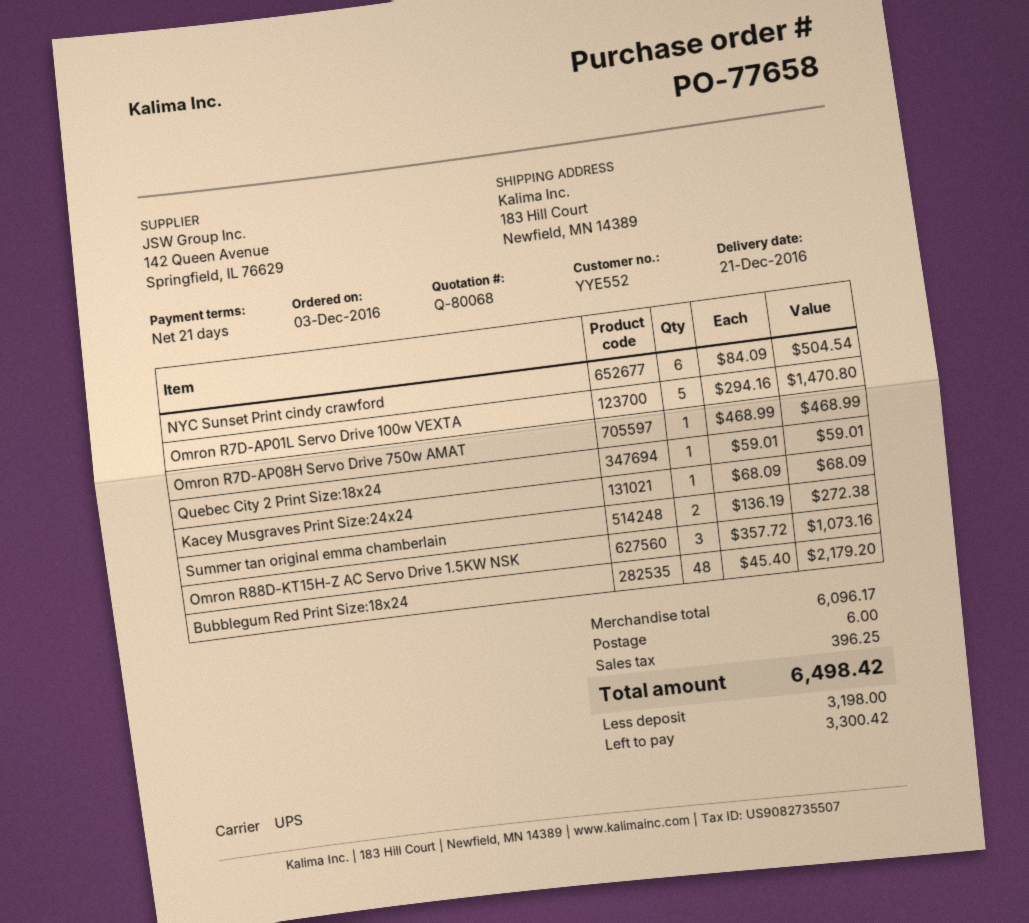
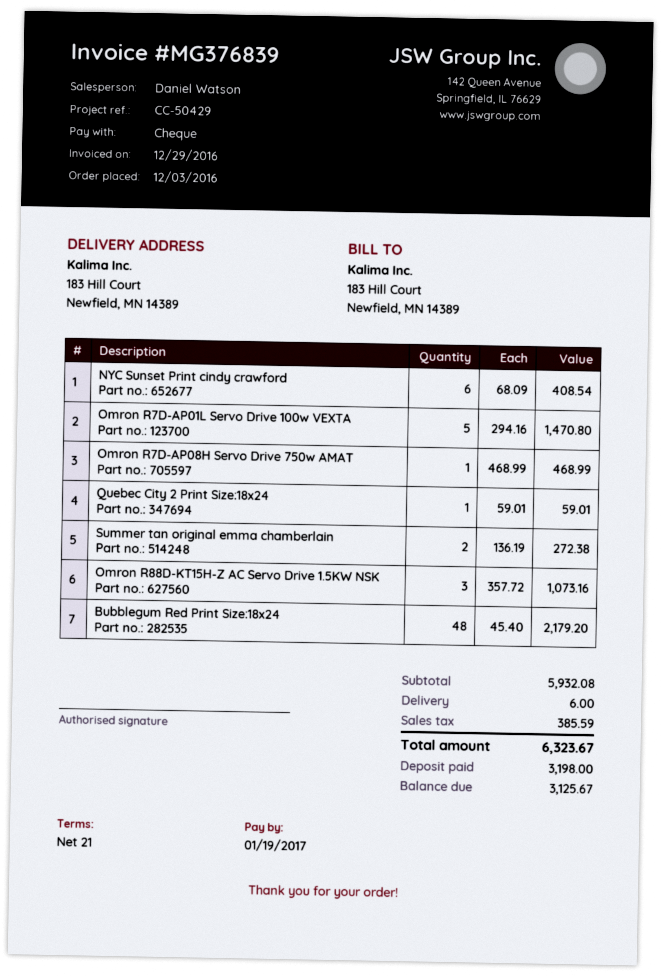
NYC Sunset Print cindy crawford: 6 x 84.09 = 504.54 -> 6 x 68.09 = 408.54
Kacey Musgraves Print Size:24x24: 1 x 68.09 = 68.09 -> none
subtotal: 6096.17 -> 5932.08
tax: 396.25 -> 385.59
total: 6498.42 -> 6323.67
balance: 3300.42 -> 3125.67

